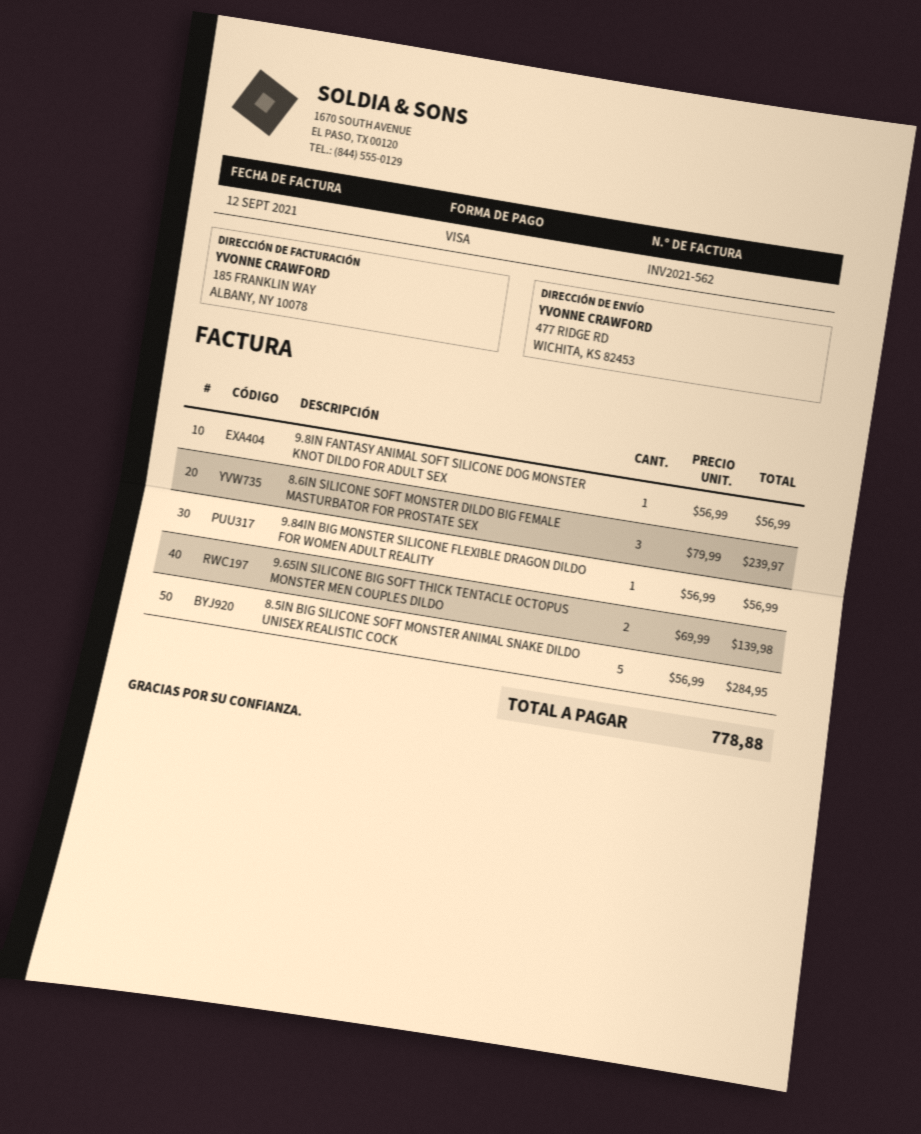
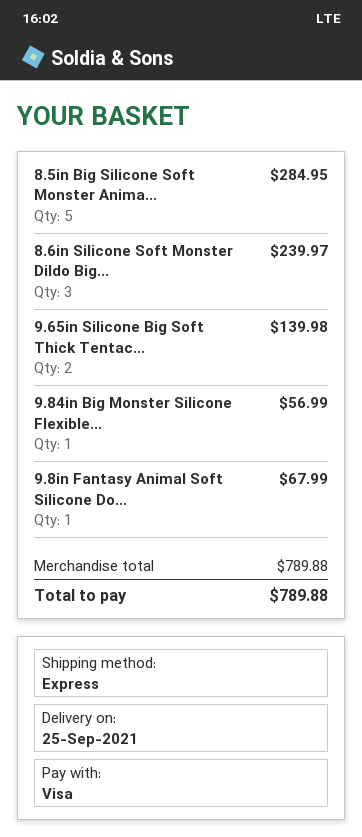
9.8IN FANTASY ANIMAL SOFT SILICONE DOG MONSTER KNOT DILDO FOR ADULT SEX: 1 for 56.99 -> 1 for 67.99
total: 778.88 -> 789.88

